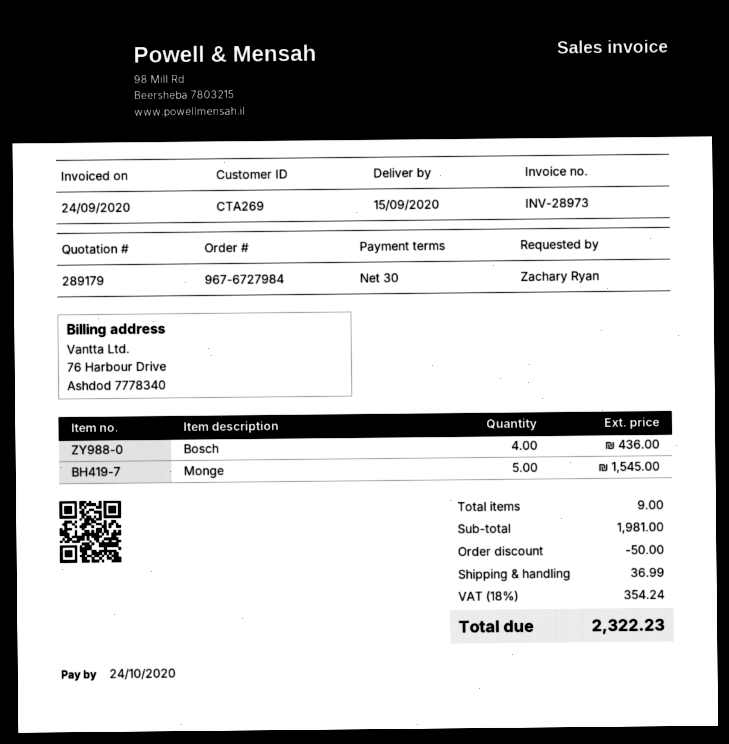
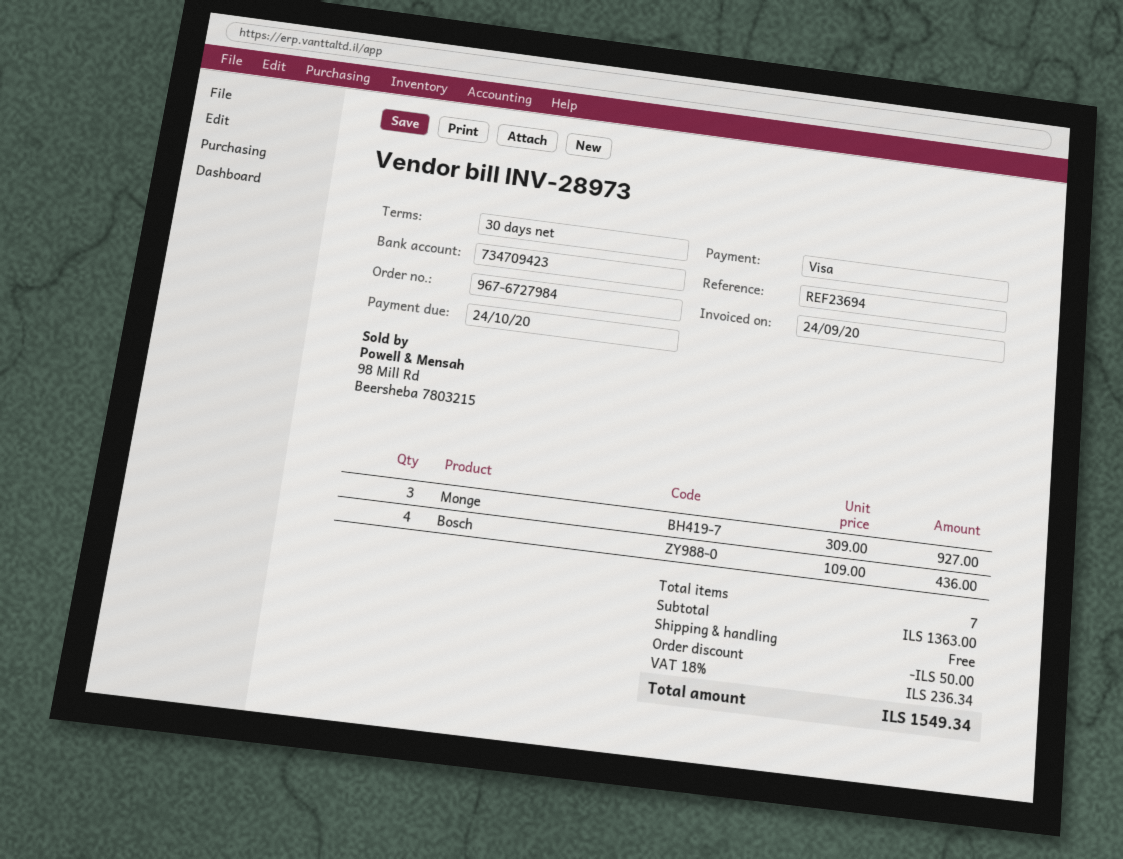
Monge: 5 for 1545.00 -> 3 for 927.00
total quantity: 9 -> 7
subtotal: 1981.00 -> 1363.00
shipping: 36.99 -> 0.00
tax: 18% = 354.24 -> 18% = 236.34
total: 2322.23 -> 1549.34

